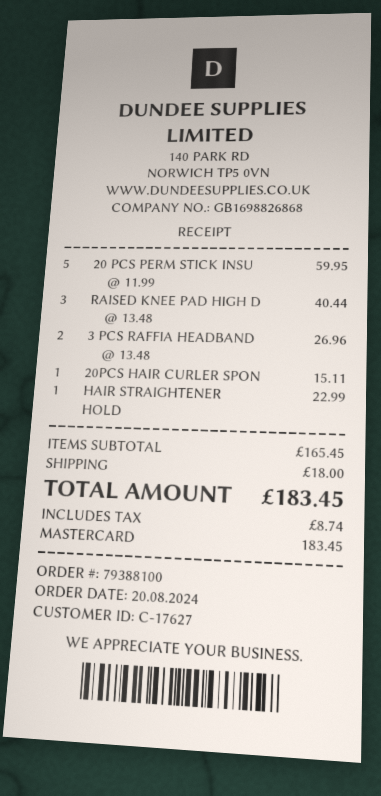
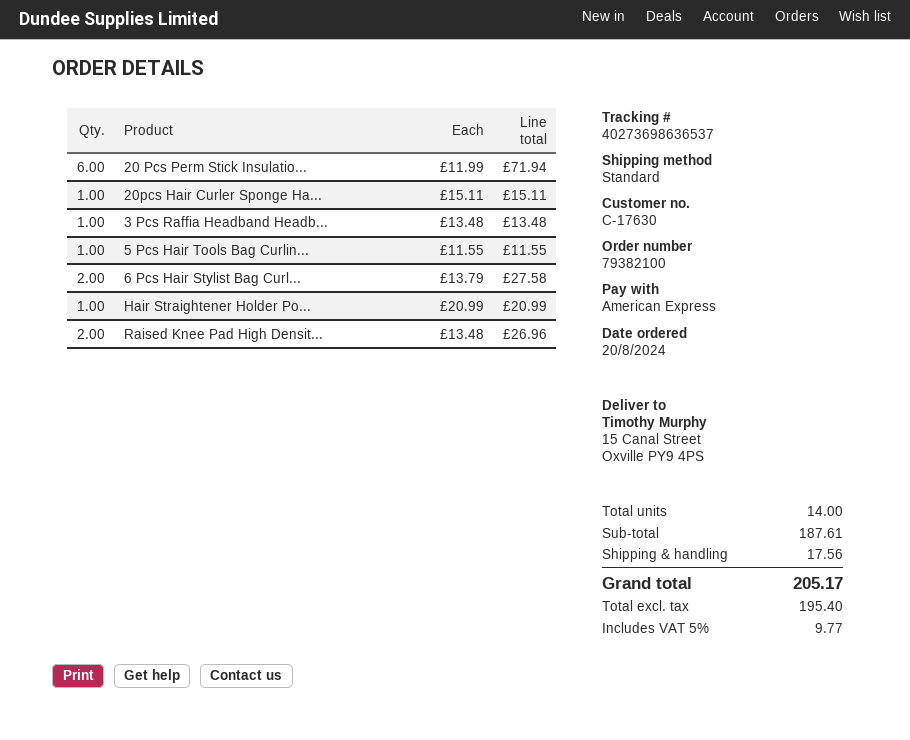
order number: 79388100 -> 79382100
customer number: C-17627 -> C-17630
payment method: Mastercard -> American Express
20 PCS PERM STICK INSU: 5 x 11.99 = 59.95 -> 6 x 11.99 = 71.94
RAISED KNEE PAD HIGH D: 3 x 13.48 = 40.44 -> 2 x 13.48 = 26.96
3 PCS RAFFIA HEADBAND: 2 x 13.48 = 26.96 -> 1 x 13.48 = 13.48
HAIR STRAIGHTENER HOLD: 1 x 22.99 = 22.99 -> 1 x 20.99 = 20.99
5 Pcs Hair Tools Bag Curlin...: none -> 1 x 11.55 = 11.55
6 Pcs Hair Stylist Bag Curl...: none -> 2 x 13.79 = 27.58
subtotal: 165.45 -> 187.61
shipping: 18.00 -> 17.56
tax: 8.74 -> 9.77
total: 183.45 -> 205.17

